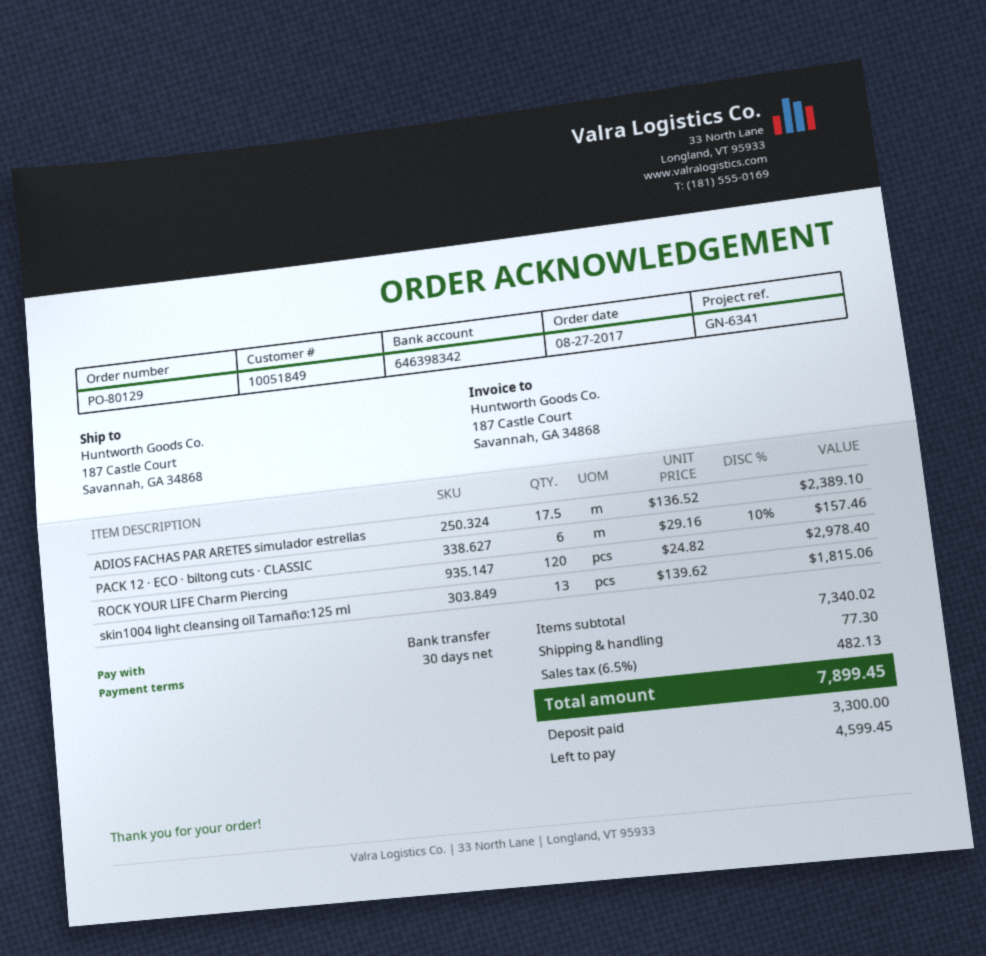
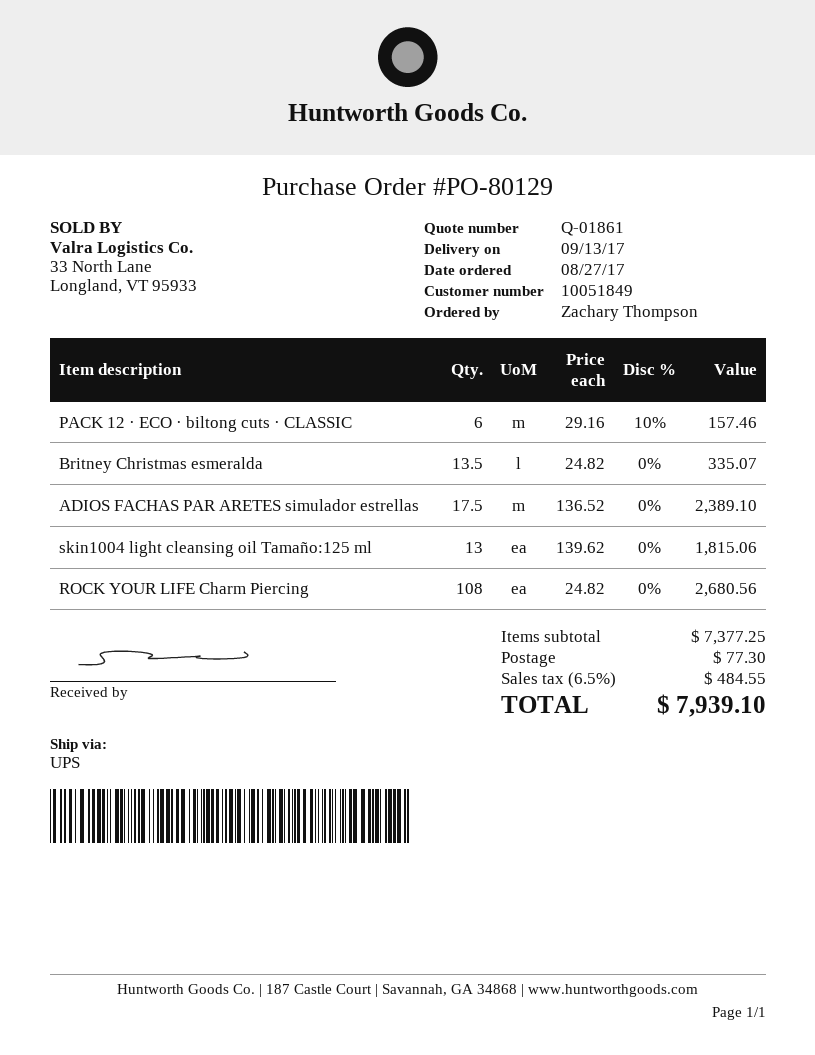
ROCK YOUR LIFE Charm Piercing: 120 x 24.82 = 2978.40 -> 108 x 24.82 = 2680.56
Britney Christmas esmeralda: none -> 13.5 x 24.82 = 335.07
subtotal: 7340.02 -> 7377.25
tax: 6.5% = 482.13 -> 6.5% = 484.55
total: 7899.45 -> 7939.10

